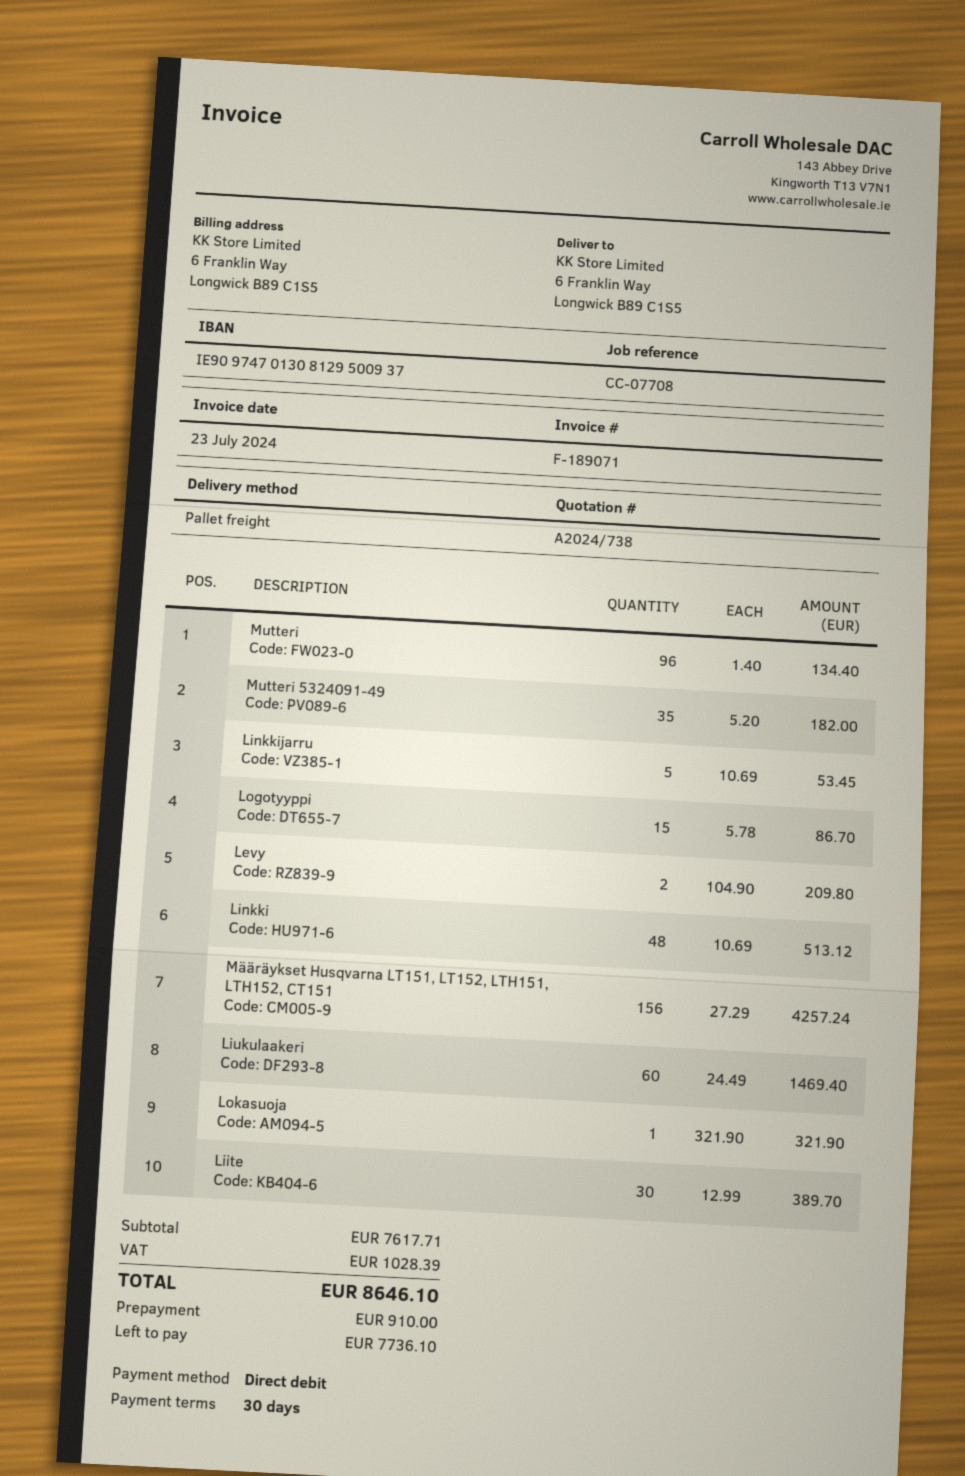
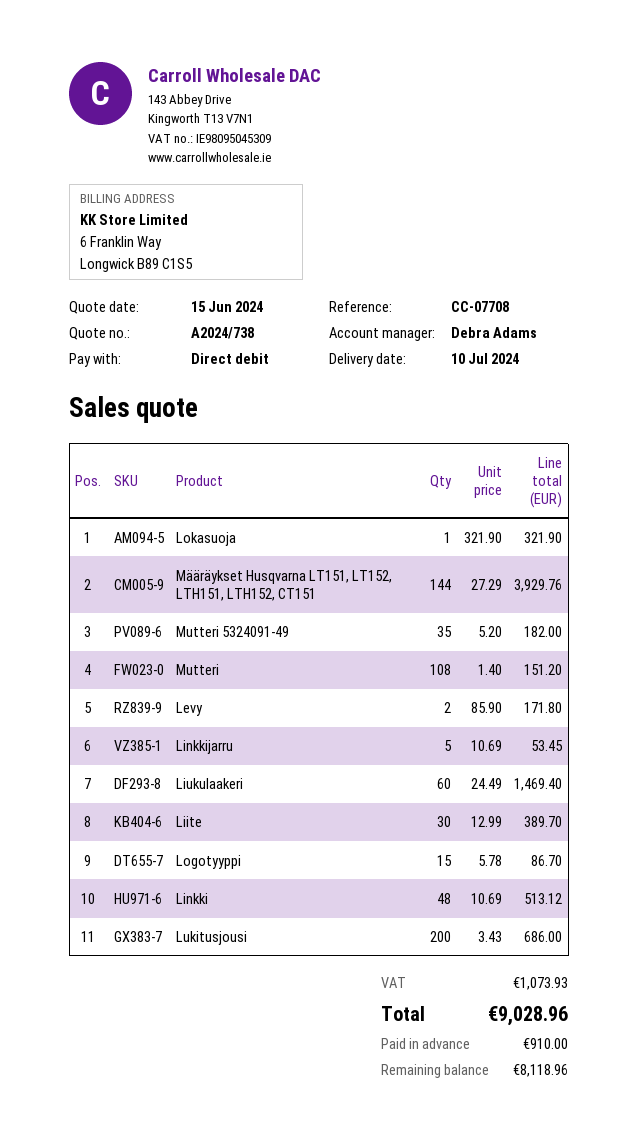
Mutteri: 96 x 1.40 = 134.40 -> 108 x 1.40 = 151.20
Levy: 2 x 104.90 = 209.80 -> 2 x 85.90 = 171.80
Määräykset Husqvarna LT151, LT152, LTH151, LTH152, CT151: 156 x 27.29 = 4257.24 -> 144 x 27.29 = 3929.76
Lukitusjousi: none -> 200 x 3.43 = 686.00
tax: 1028.39 -> 1073.93
total: 8646.10 -> 9028.96
balance: 7736.10 -> 8118.96

